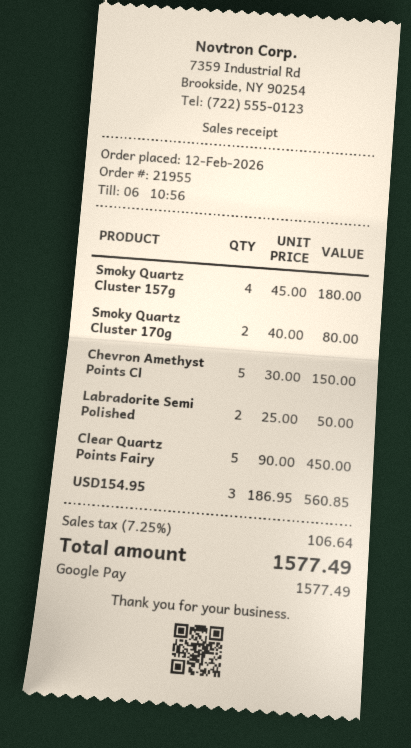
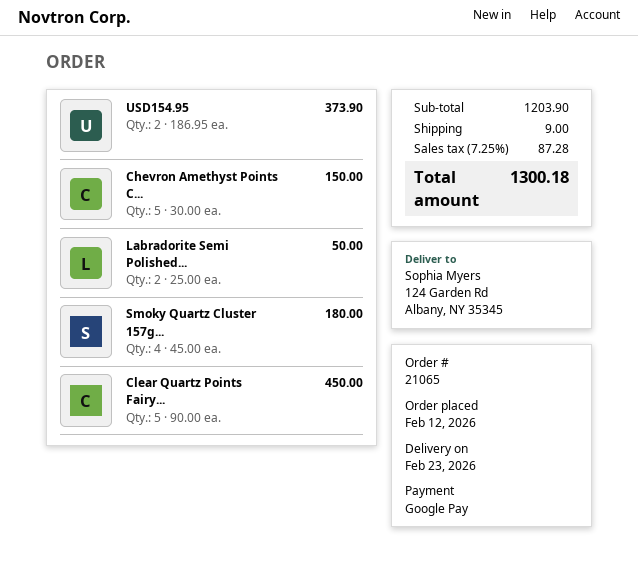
order number: 21955 -> 21065
Smoky Quartz Cluster 170g: 2 x 40.00 = 80.00 -> none
USD154.95: 3 x 186.95 = 560.85 -> 2 x 186.95 = 373.90
shipping: none -> 9.00
tax: 7.25% = 106.64 -> 7.25% = 87.28
total: 1577.49 -> 1300.18

